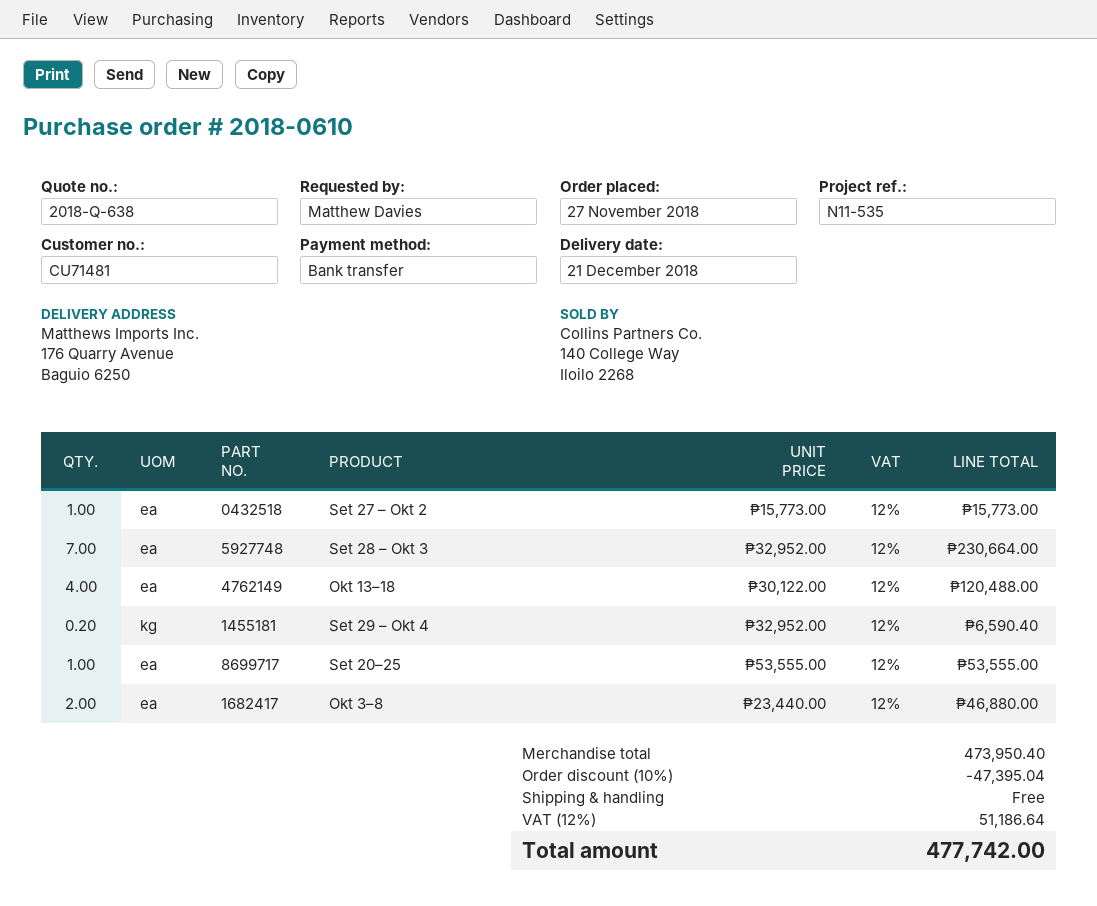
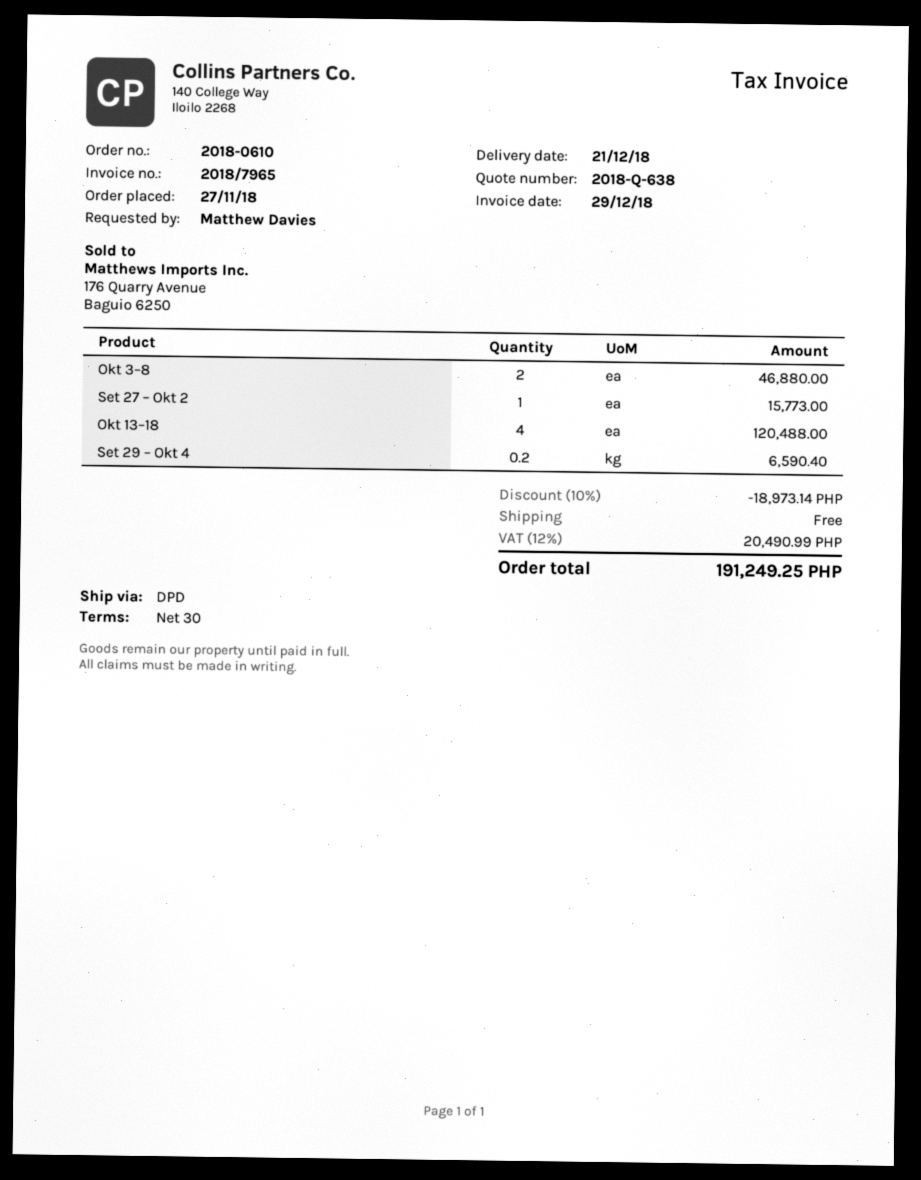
Set 28 – Okt 3: 7 for 230664.00 -> none
Set 20–25: 1 for 53555.00 -> none
discount: 10% = 47395.04 -> 10% = 18973.14
tax: 12% = 51186.64 -> 12% = 20490.99
total: 477742.00 -> 191249.25

